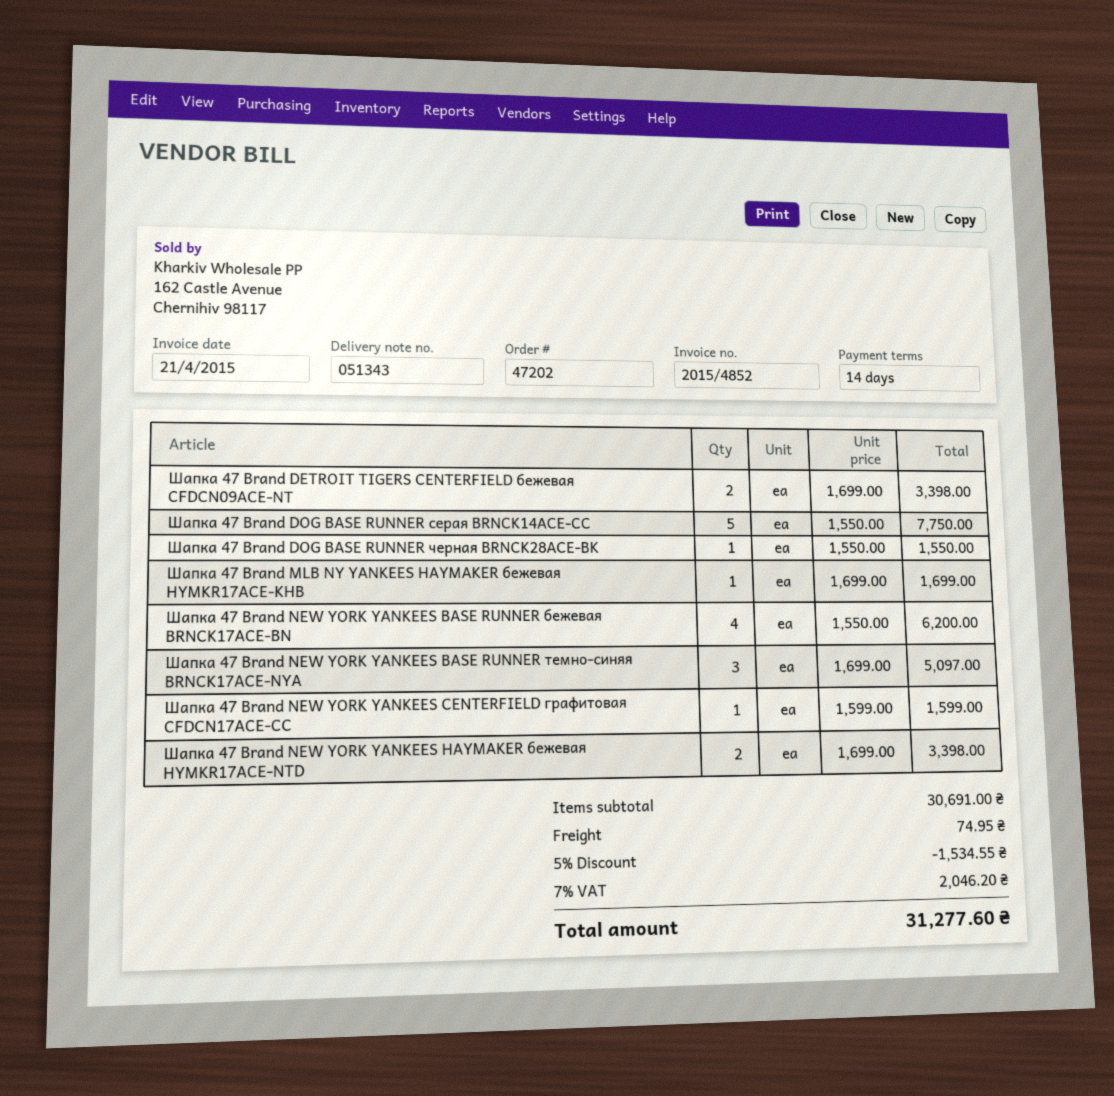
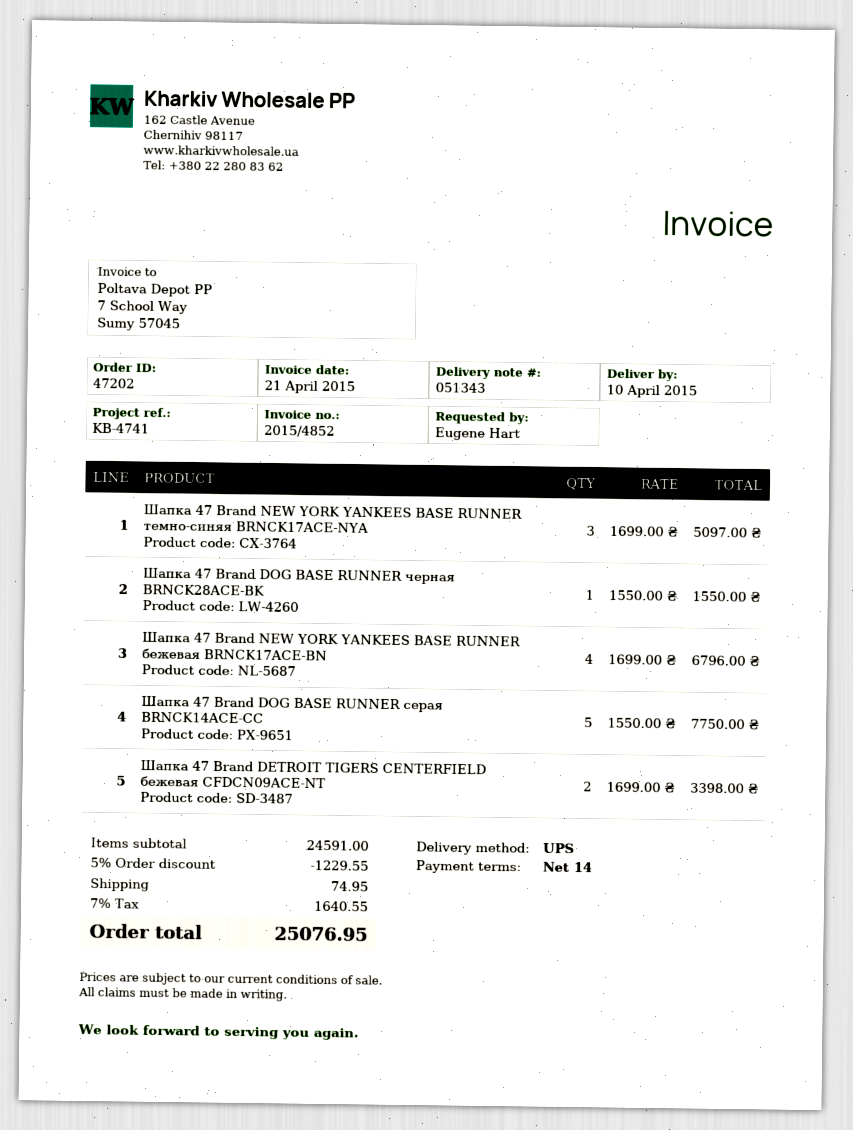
Шапка 47 Brand MLB NY YANKEES HAYMAKER бежевая HYMKR17ACE-KHB: 1 x 1699.00 = 1699.00 -> none
Шапка 47 Brand NEW YORK YANKEES BASE RUNNER бежевая BRNCK17ACE-BN: 4 x 1550.00 = 6200.00 -> 4 x 1699.00 = 6796.00
Шапка 47 Brand NEW YORK YANKEES CENTERFIELD графитовая CFDCN17ACE-CC: 1 x 1599.00 = 1599.00 -> none
Шапка 47 Brand NEW YORK YANKEES HAYMAKER бежевая HYMKR17ACE-NTD: 2 x 1699.00 = 3398.00 -> none
subtotal: 30691.00 -> 24591.00
discount: 5% = 1534.55 -> 5% = 1229.55
tax: 7% = 2046.20 -> 7% = 1640.55
total: 31277.60 -> 25076.95

